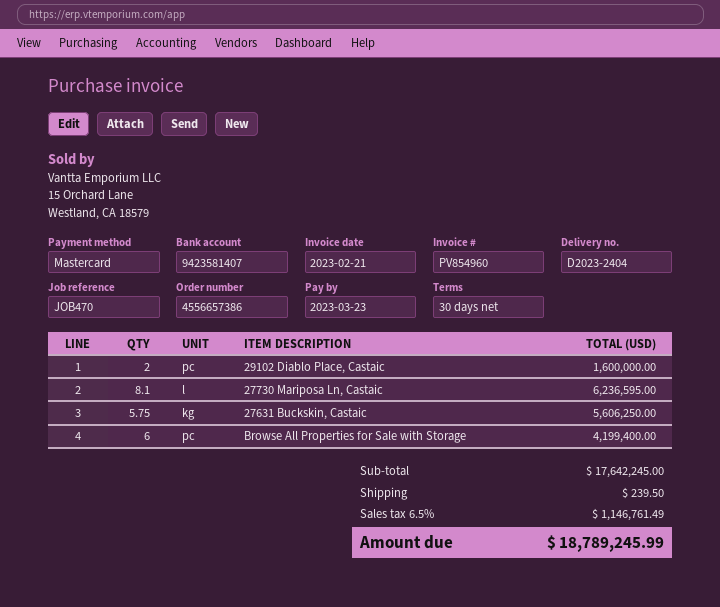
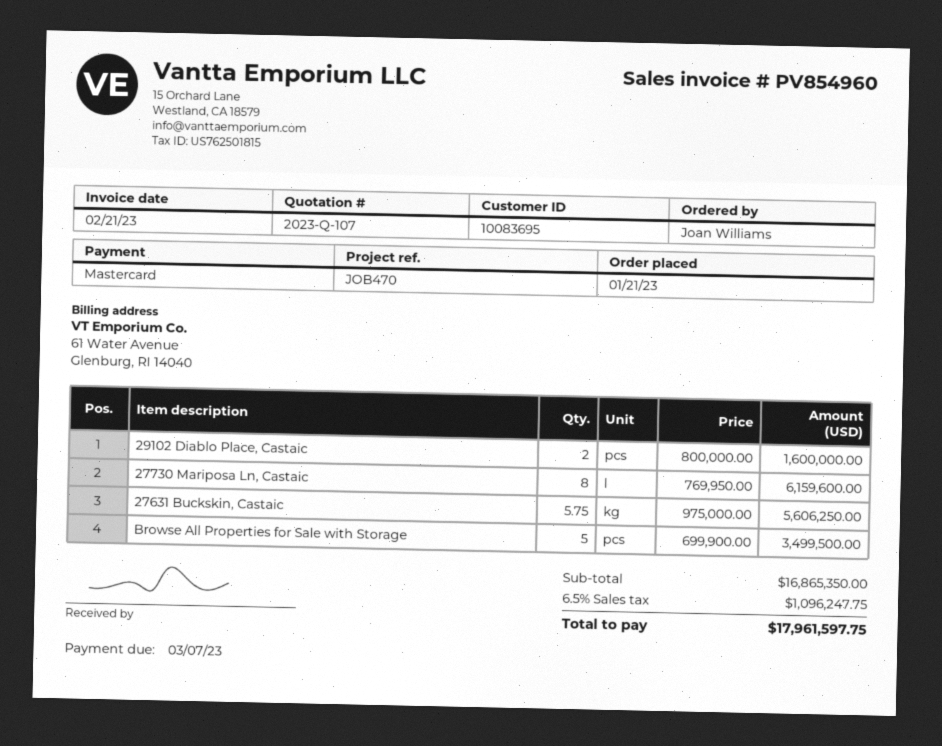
due date: 2023-03-23 -> 2023-03-07
27730 Mariposa Ln, Castaic: 8.1 for 6236595.00 -> 8 for 6159600.00
Browse All Properties for Sale with Storage: 6 for 4199400.00 -> 5 for 3499500.00
subtotal: 17642245.00 -> 16865350.00
shipping: 239.50 -> none
tax: 6.5% = 1146761.49 -> 6.5% = 1096247.75
total: 18789245.99 -> 17961597.75

